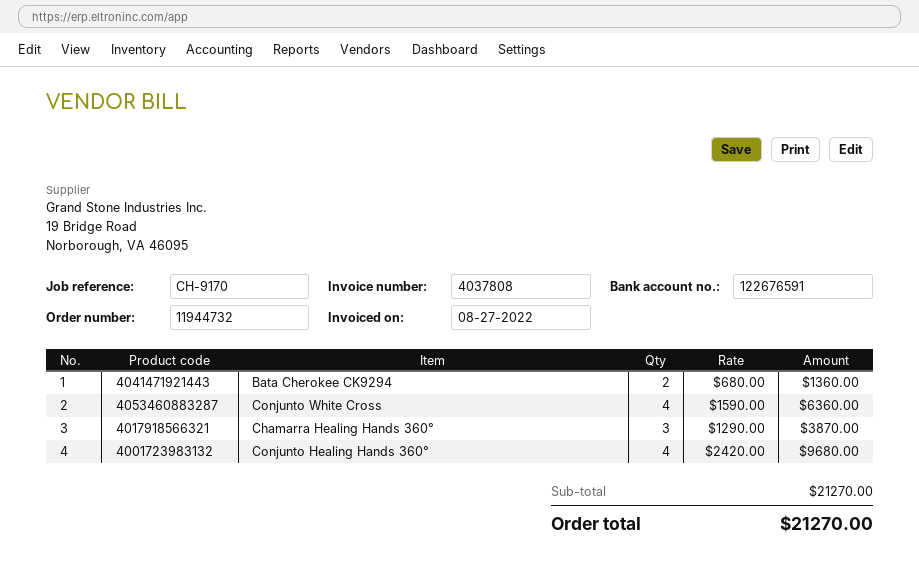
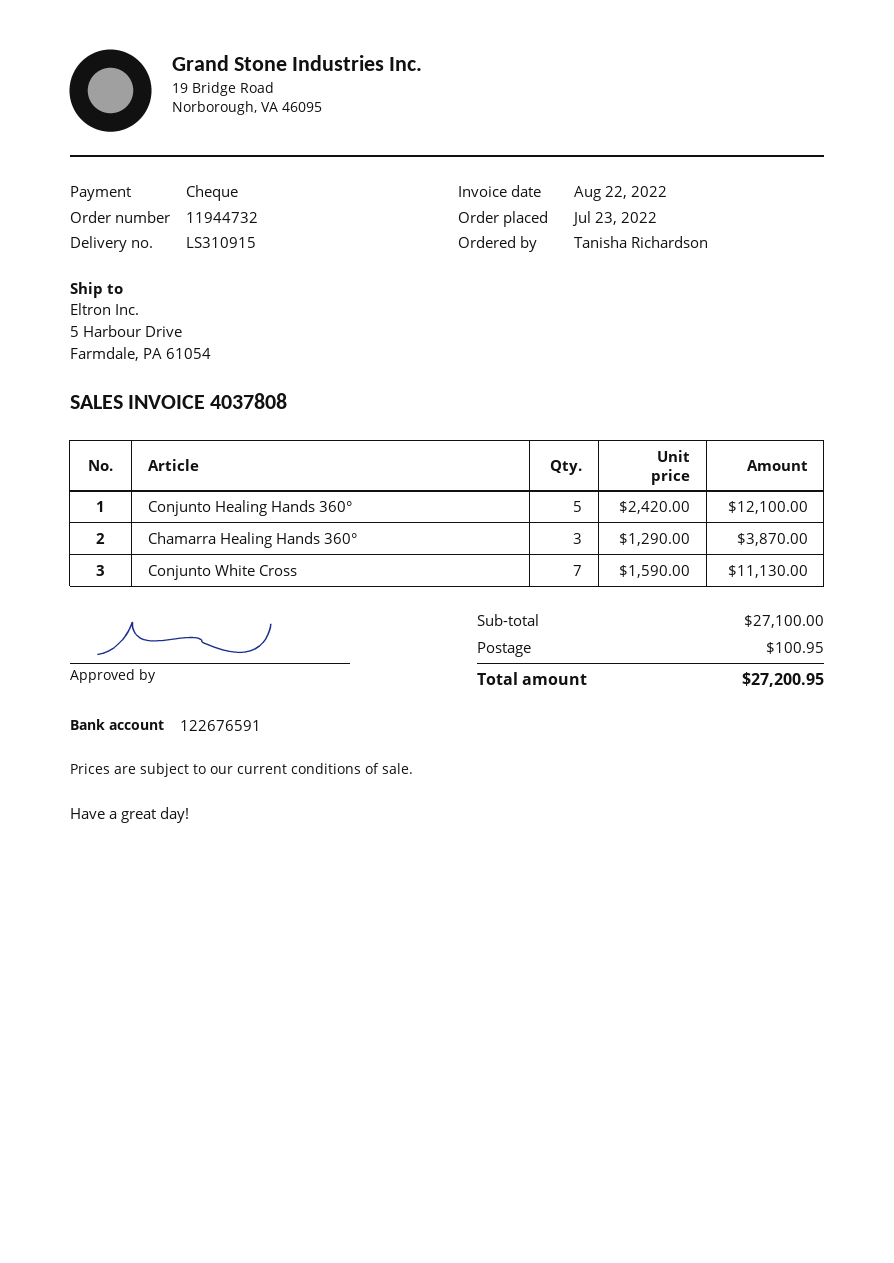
invoice date: 2022-08-27 -> 2022-08-22
Bata Cherokee CK9294: 2 x 680.00 = 1360.00 -> none
Conjunto White Cross: 4 x 1590.00 = 6360.00 -> 7 x 1590.00 = 11130.00
Conjunto Healing Hands 360°: 4 x 2420.00 = 9680.00 -> 5 x 2420.00 = 12100.00
subtotal: 21270.00 -> 27100.00
shipping: none -> 100.95
total: 21270.00 -> 27200.95

